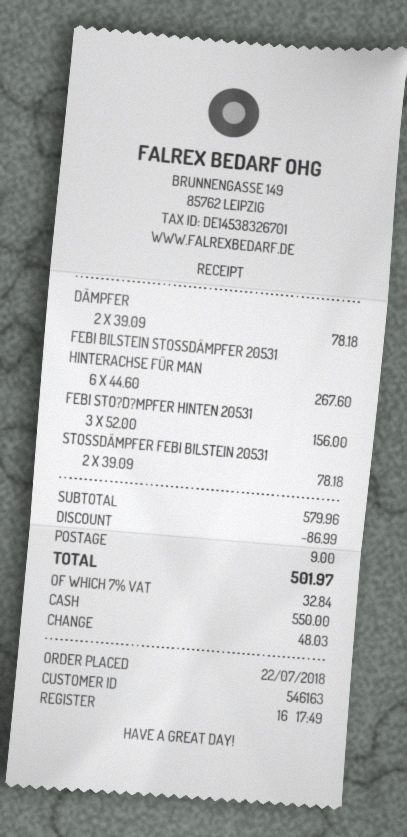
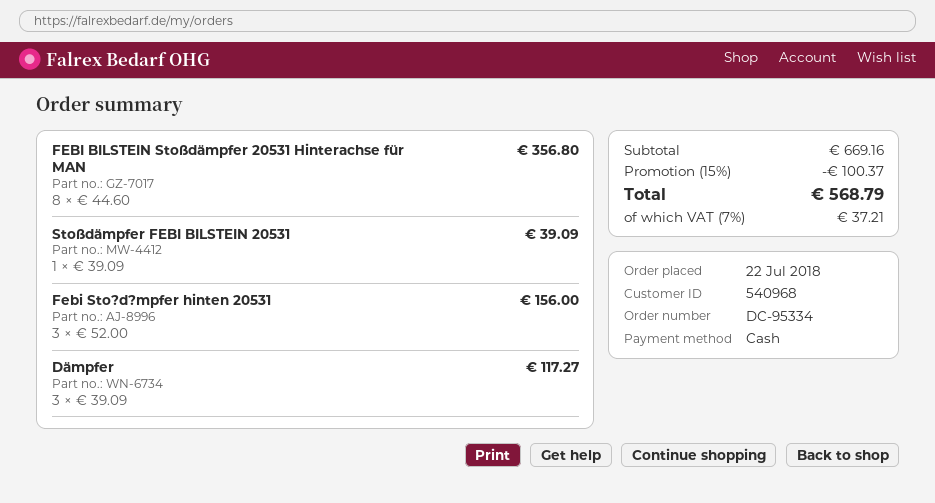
customer number: 546163 -> 540968
DÄMPFER: 2 x 39.09 = 78.18 -> 3 x 39.09 = 117.27
FEBI BILSTEIN STOSSDÄMPFER 20531 HINTERACHSE FÜR MAN: 6 x 44.60 = 267.60 -> 8 x 44.60 = 356.80
STOSSDÄMPFER FEBI BILSTEIN 20531: 2 x 39.09 = 78.18 -> 1 x 39.09 = 39.09
subtotal: 579.96 -> 669.16
discount: 86.99 -> 100.37
shipping: 9.00 -> none
tax: 7% = 32.84 -> 7% = 37.21
total: 501.97 -> 568.79

